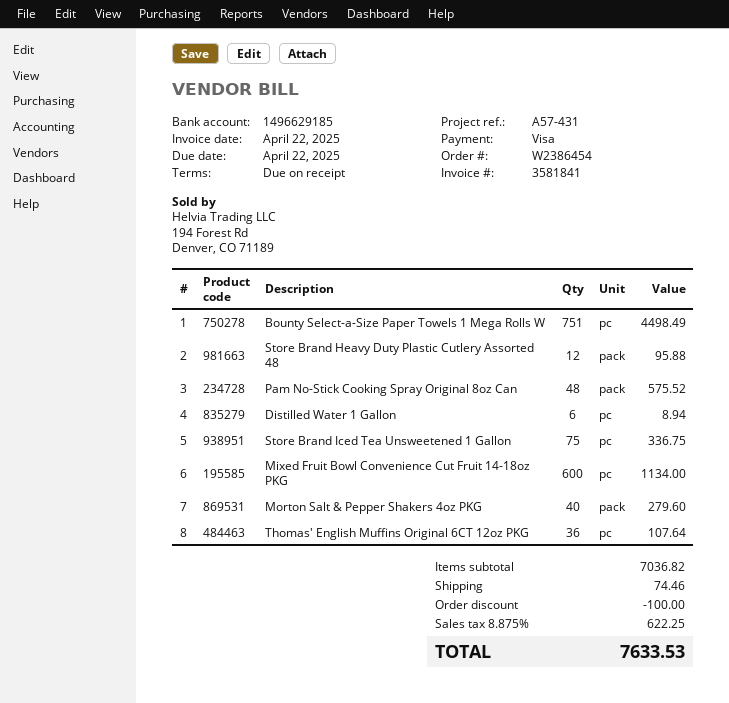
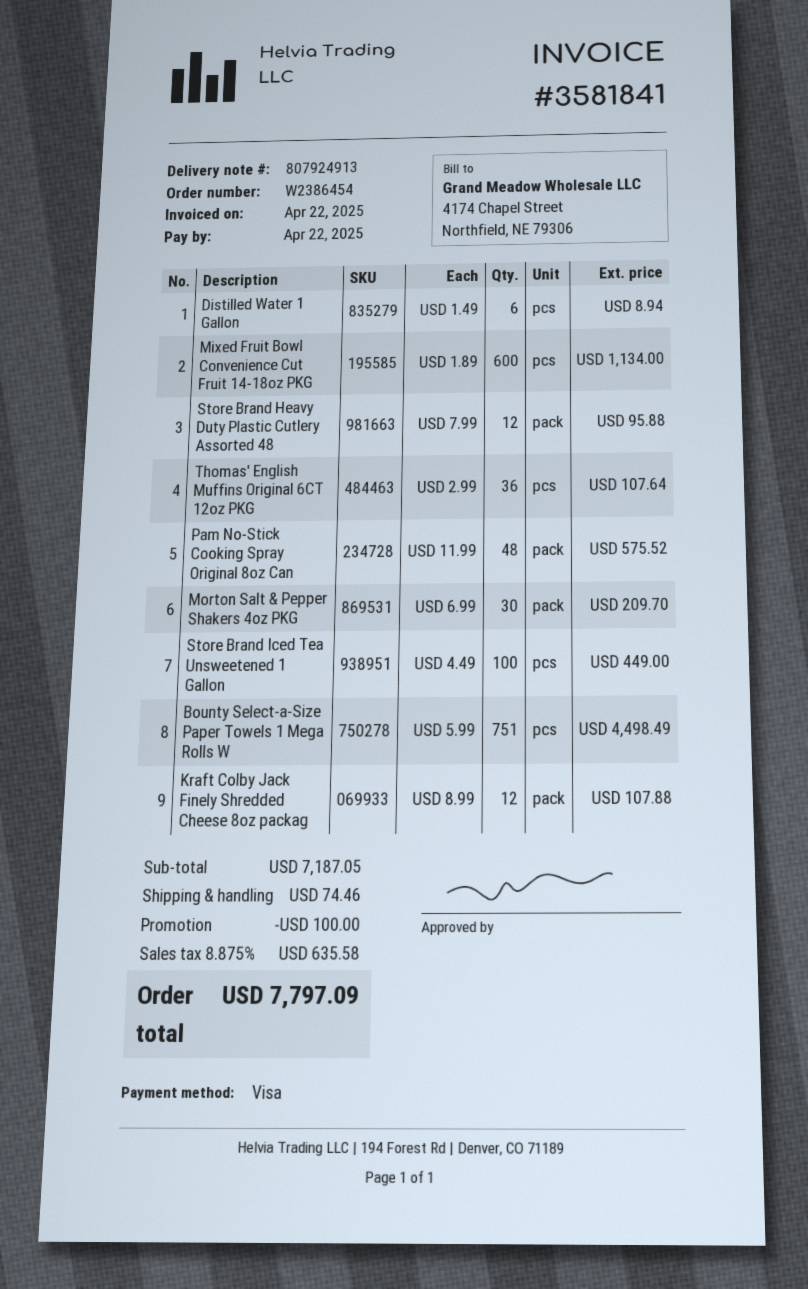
Store Brand Iced Tea Unsweetened 1 Gallon: 75 for 336.75 -> 100 for 449.00
Morton Salt & Pepper Shakers 4oz PKG: 40 for 279.60 -> 30 for 209.70
Kraft Colby Jack Finely Shredded Cheese 8oz packag: none -> 12 for 107.88
subtotal: 7036.82 -> 7187.05
tax: 8.875% = 622.25 -> 8.875% = 635.58
total: 7633.53 -> 7797.09

